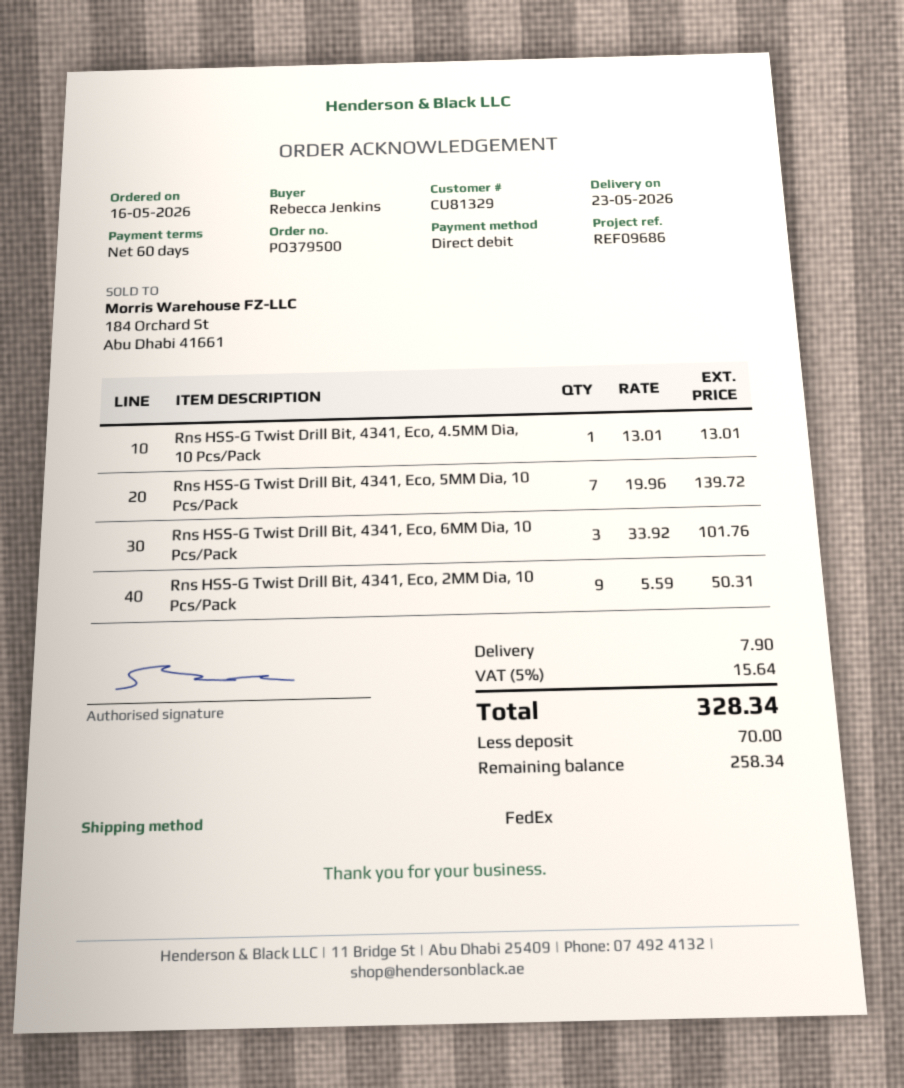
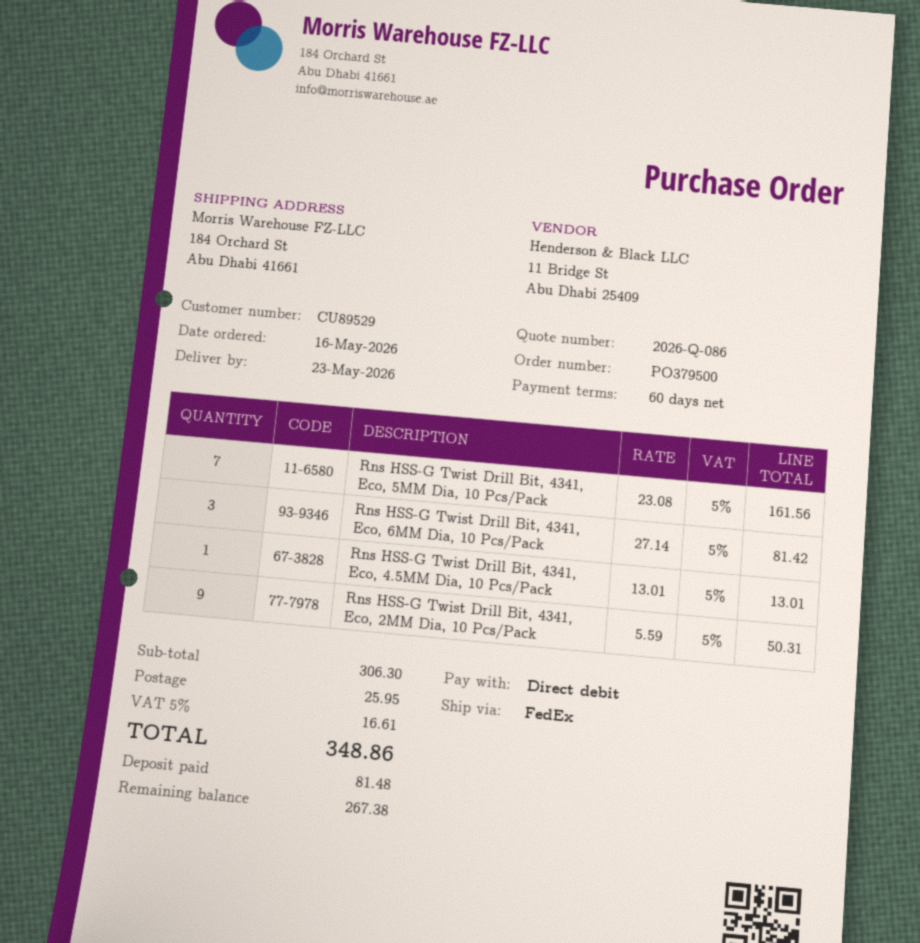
customer number: CU81329 -> CU89529
Rns HSS-G Twist Drill Bit, 4341, Eco, 5MM Dia, 10 Pcs/Pack: 7 x 19.96 = 139.72 -> 7 x 23.08 = 161.56
Rns HSS-G Twist Drill Bit, 4341, Eco, 6MM Dia, 10 Pcs/Pack: 3 x 33.92 = 101.76 -> 3 x 27.14 = 81.42
shipping: 7.90 -> 25.95
tax: 5% = 15.64 -> 5% = 16.61
total: 328.34 -> 348.86
deposit: 70.00 -> 81.48
balance: 258.34 -> 267.38

